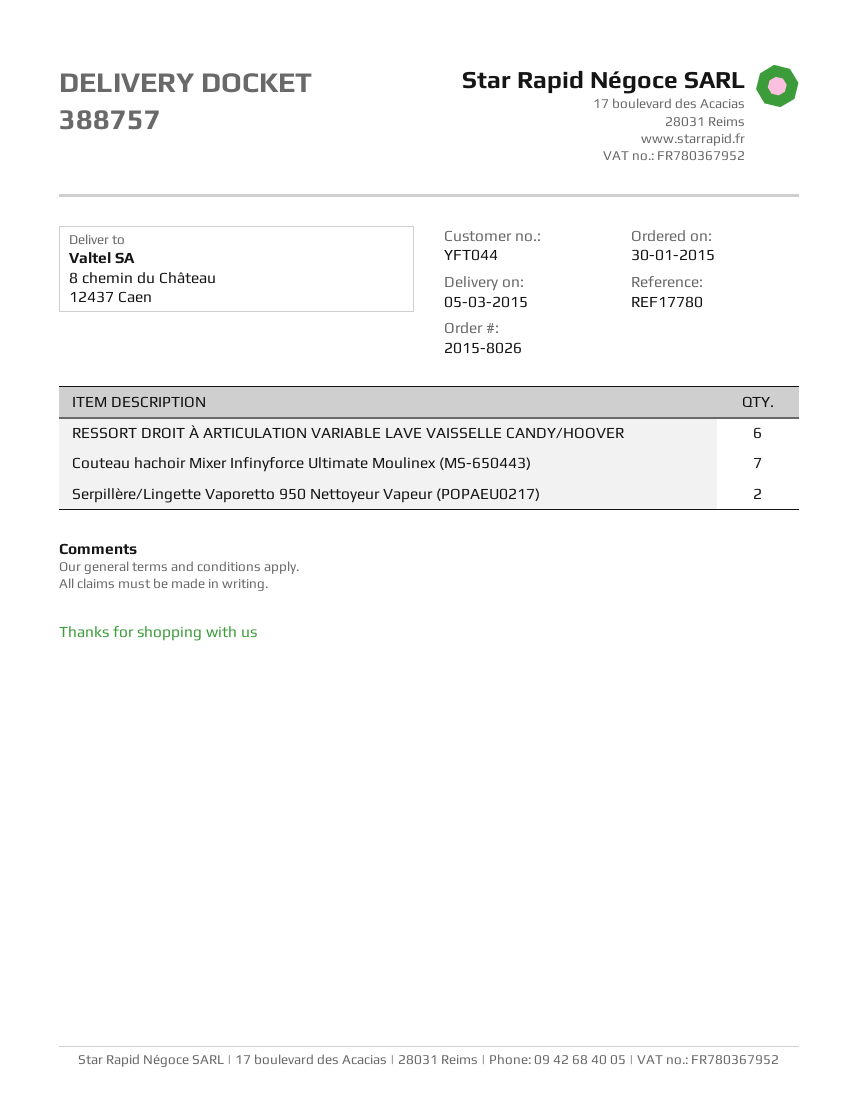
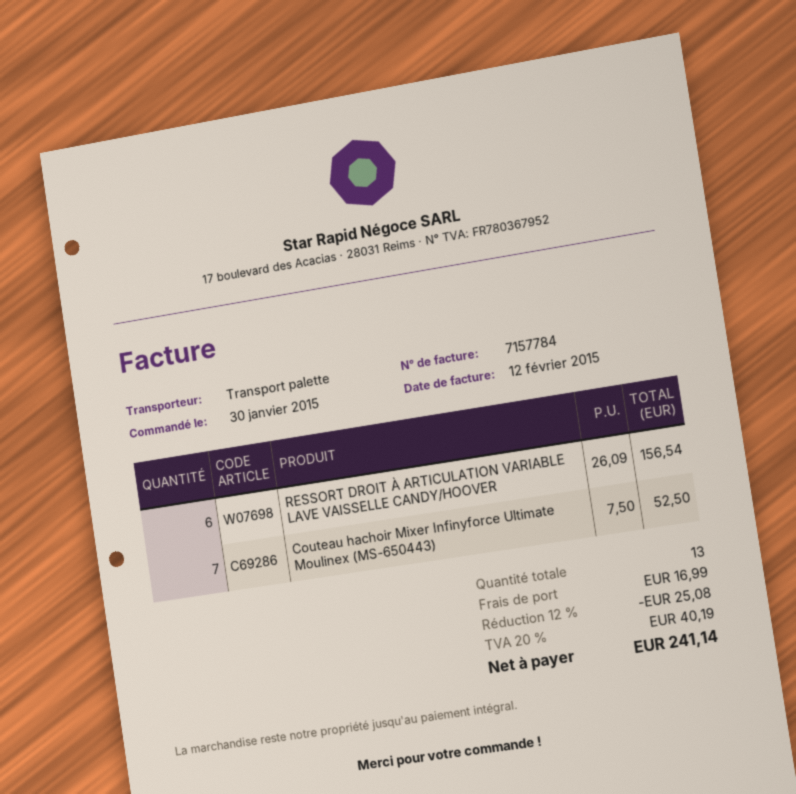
Serpillère/Lingette Vaporetto 950 Nettoyeur Vapeur (POPAEU0217): 2 -> none

